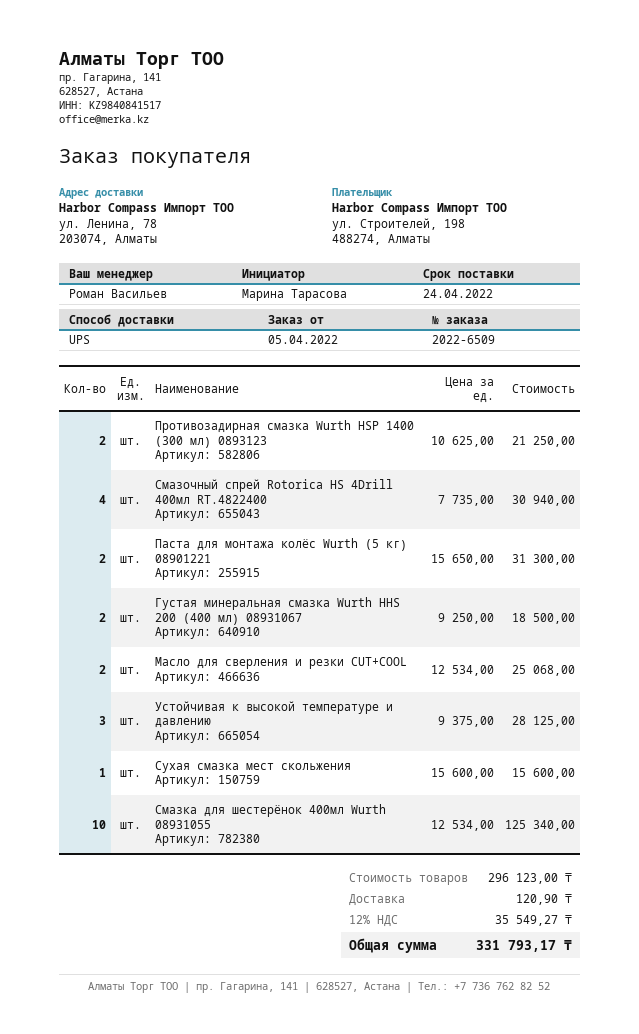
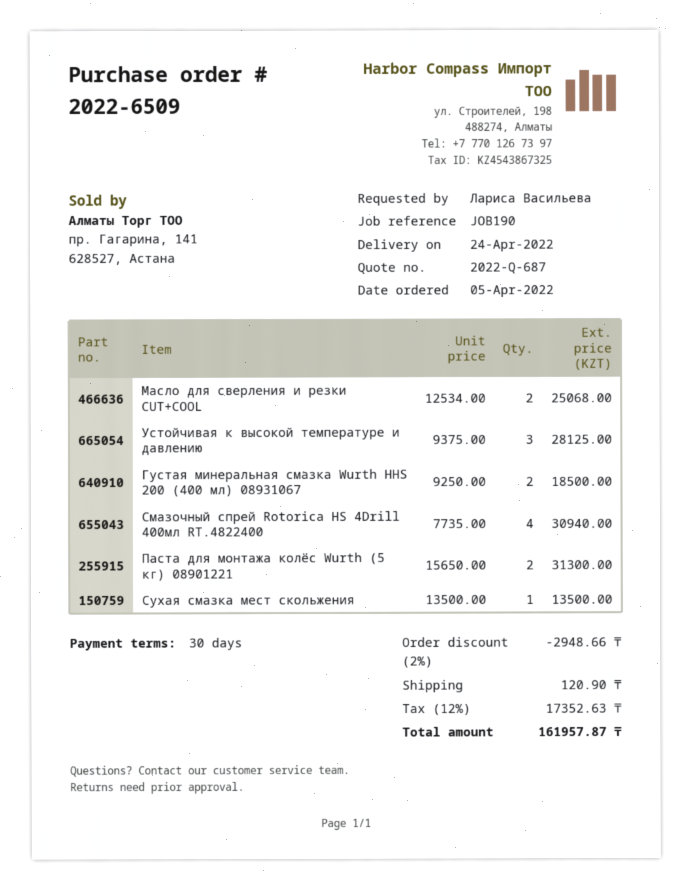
ordered by: Марина Тарасова -> Лариса Васильева
Противозадирная смазка Wurth HSP 1400 (300 мл) 0893123: 2 x 10625.00 = 21250.00 -> none
Сухая смазка мест скольжения: 1 x 15600.00 = 15600.00 -> 1 x 13500.00 = 13500.00
Смазка для шестерёнок 400мл Wurth 08931055: 10 x 12534.00 = 125340.00 -> none
discount: none -> 2% = 2948.66
tax: 12% = 35549.27 -> 12% = 17352.63
total: 331793.17 -> 161957.87

